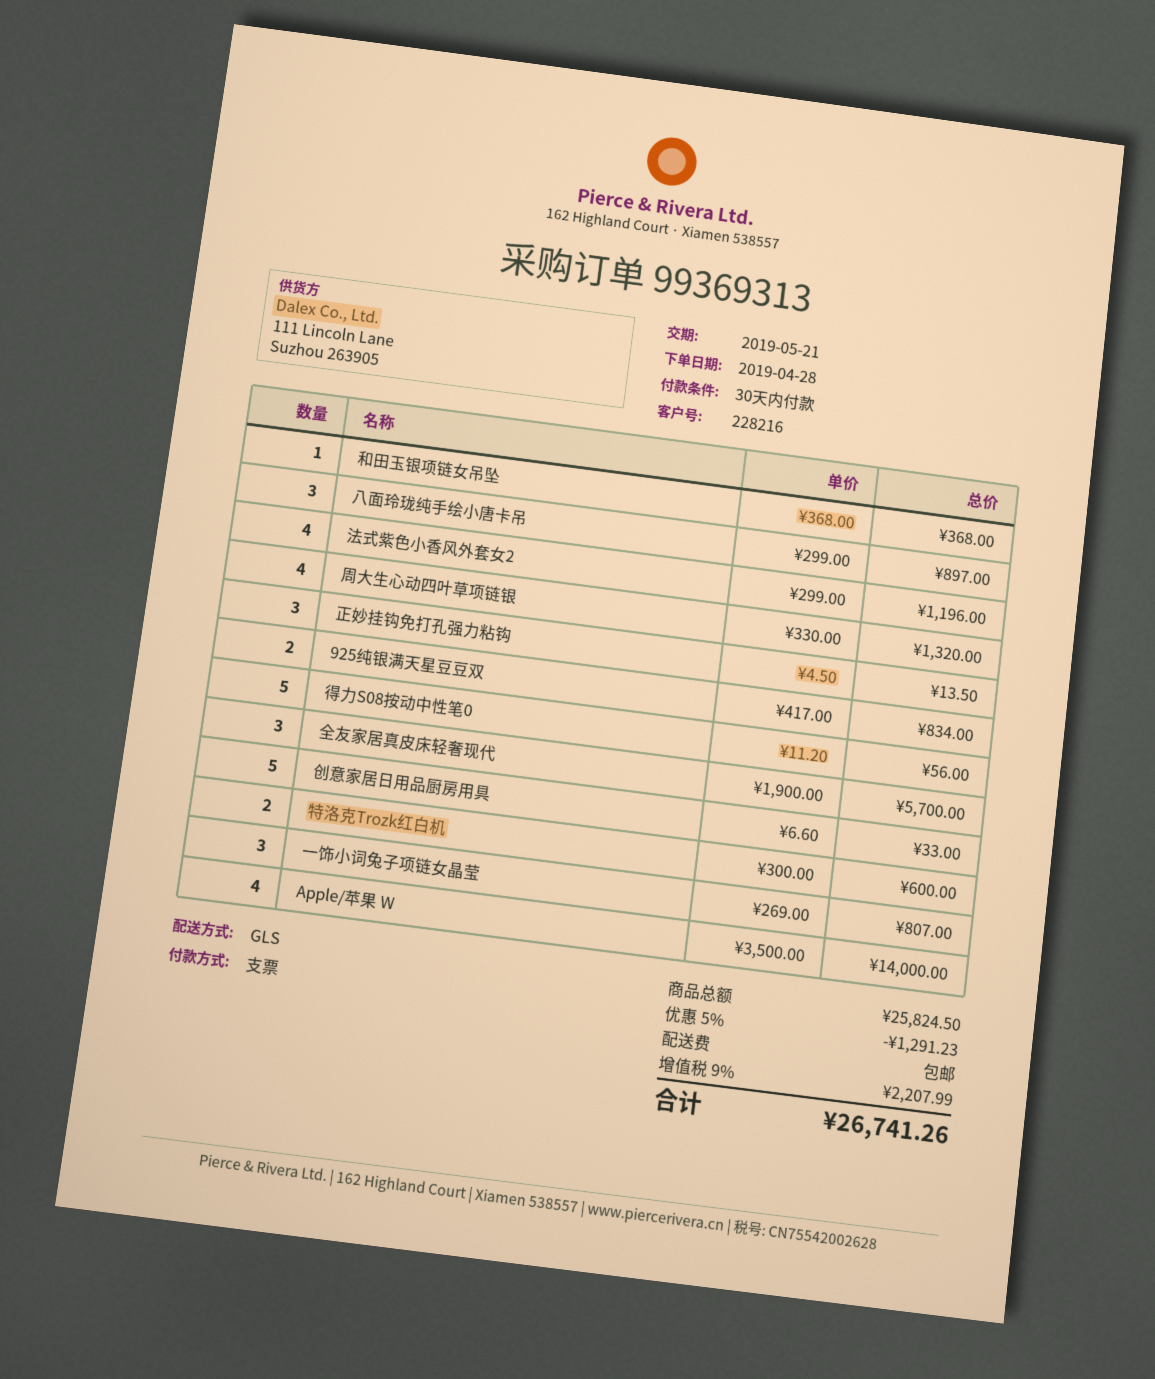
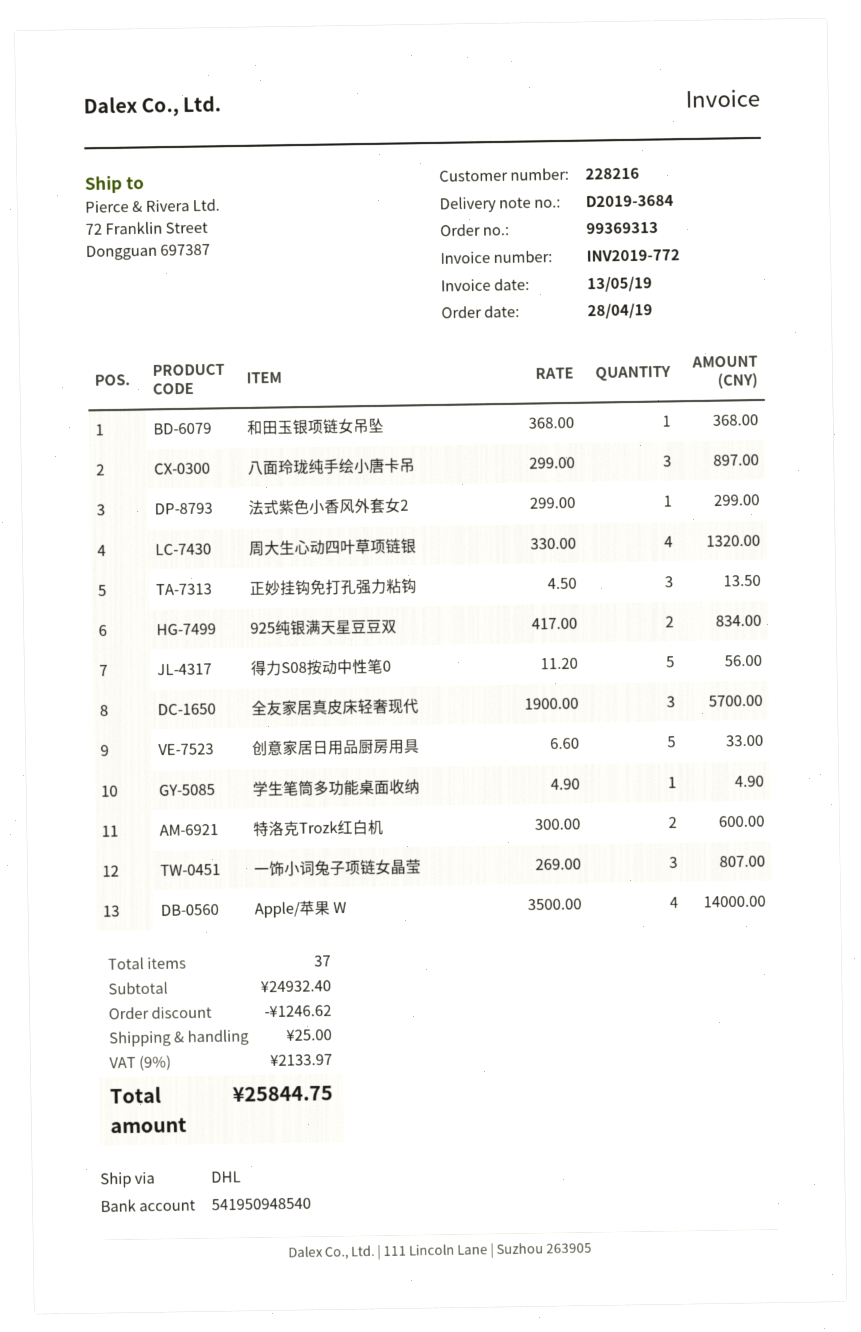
shipping method: GLS -> DHL
法式紫色小香风外套女2: 4 x 299.00 = 1196.00 -> 1 x 299.00 = 299.00
学生笔筒多功能桌面收纳: none -> 1 x 4.90 = 4.90
subtotal: 25824.50 -> 24932.40
discount: 1291.23 -> 1246.62
shipping: 0.00 -> 25.00
tax: 9% = 2207.99 -> 9% = 2133.97
total: 26741.26 -> 25844.75

